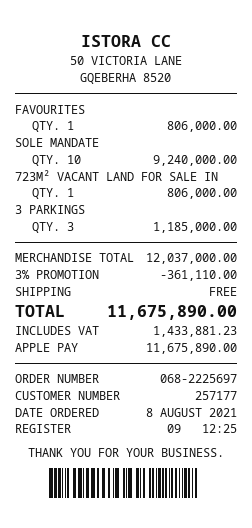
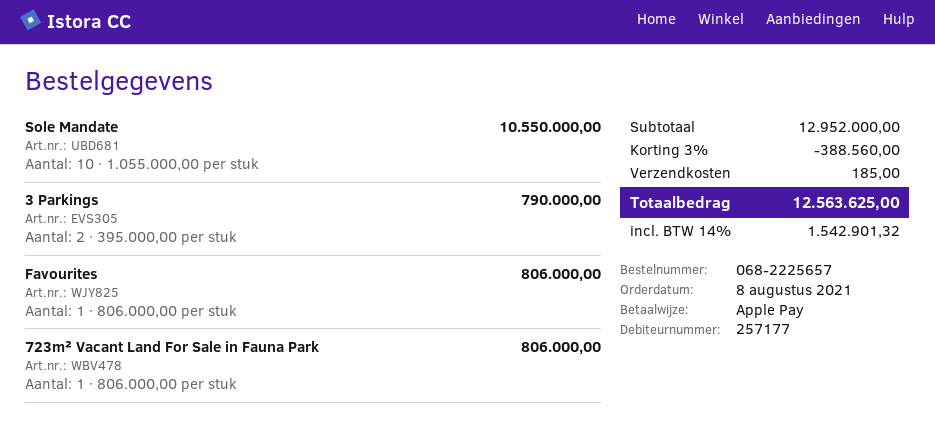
order number: 068-2225697 -> 068-2225657
SOLE MANDATE: 10 for 9240000.00 -> 10 for 10550000.00
3 PARKINGS: 3 for 1185000.00 -> 2 for 790000.00
subtotal: 12037000.00 -> 12952000.00
discount: 3% = 361110.00 -> 3% = 388560.00
shipping: 0.00 -> 185.00
tax: 1433881.23 -> 1542901.32
total: 11675890.00 -> 12563625.00

